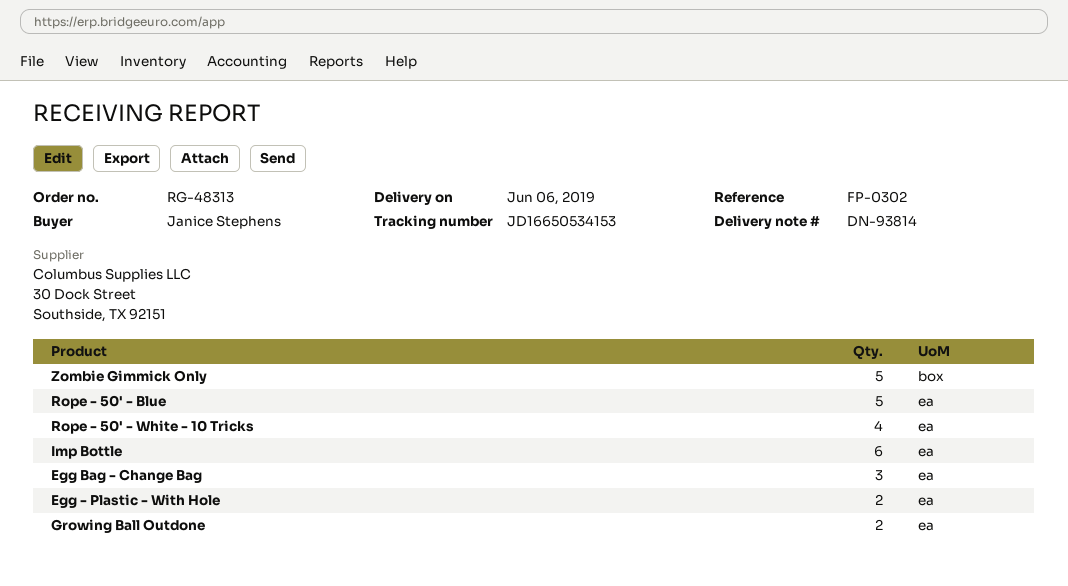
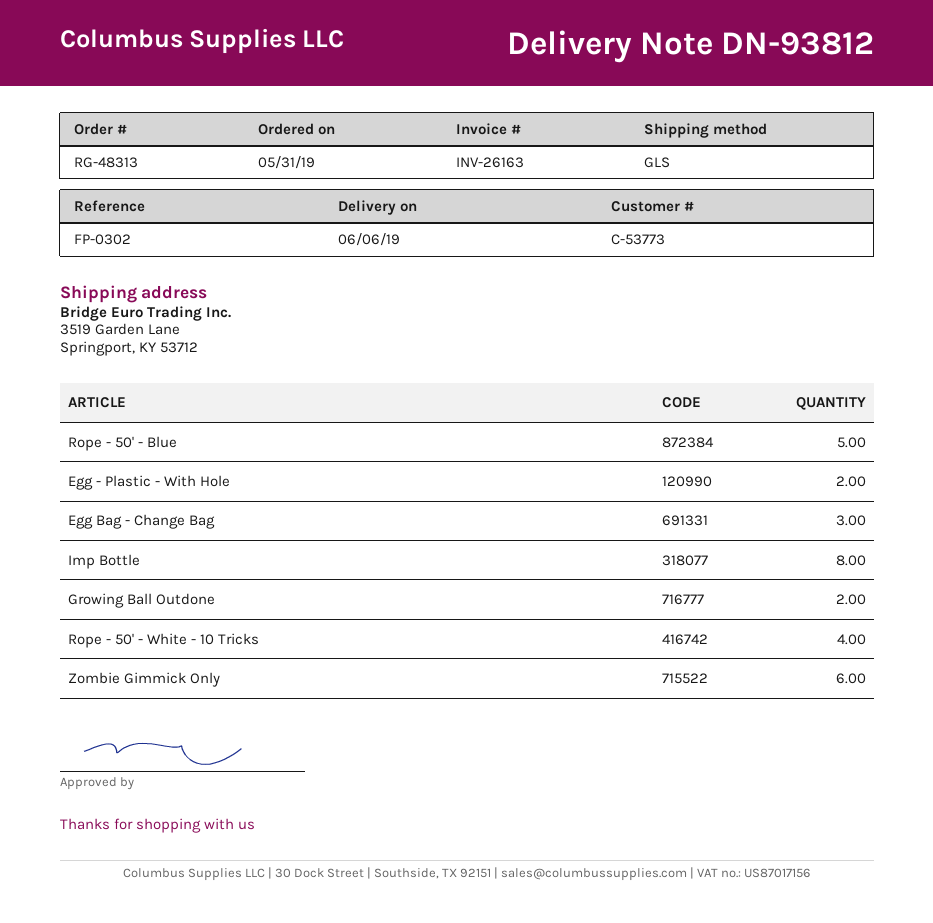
delivery note number: DN-93814 -> DN-93812
Zombie Gimmick Only: 5 -> 6
Imp Bottle: 6 -> 8

